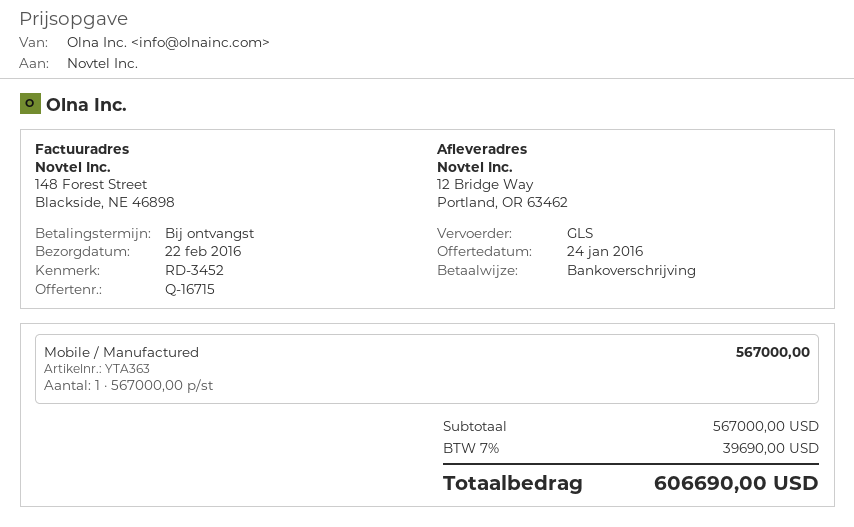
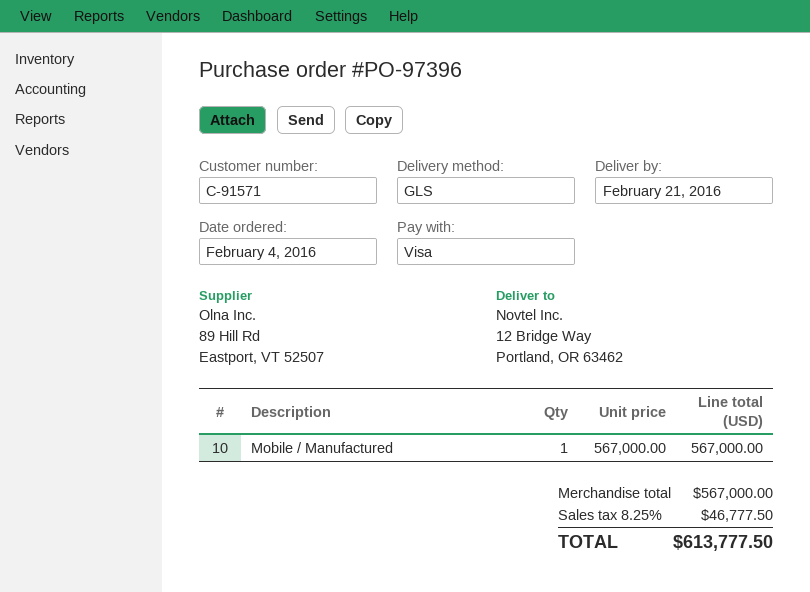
delivery date: 2016-02-22 -> 2016-02-21
payment method: bank transfer -> Visa
tax: 7% = 39690.00 -> 8.25% = 46777.50
total: 606690.00 -> 613777.50

